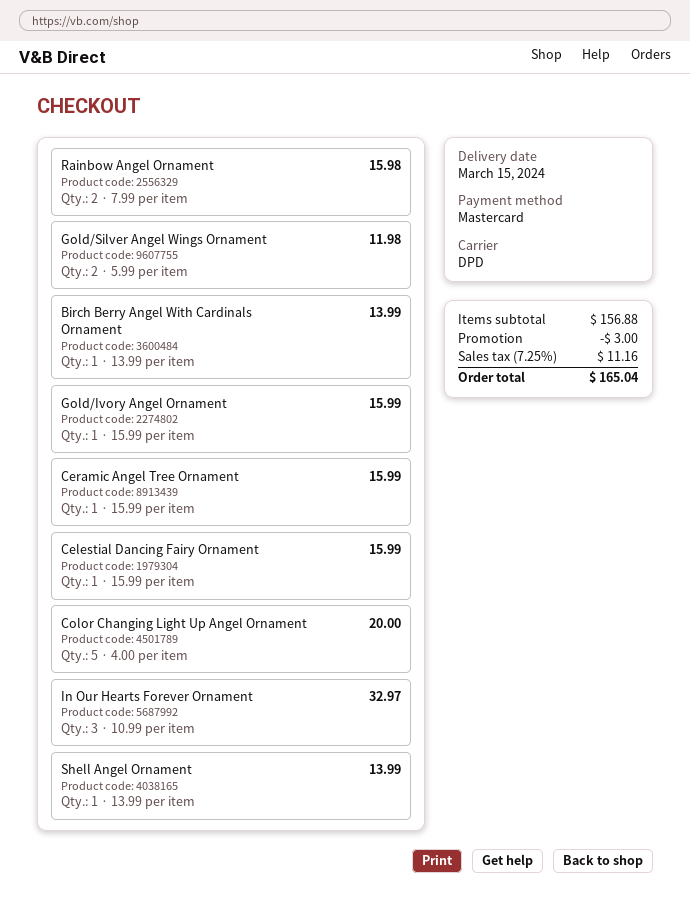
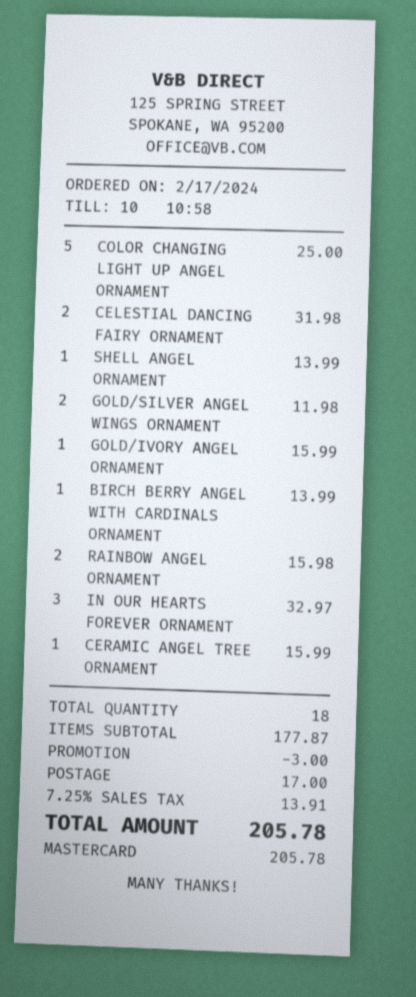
Celestial Dancing Fairy Ornament: 1 for 15.99 -> 2 for 31.98
Color Changing Light Up Angel Ornament: 5 for 20.00 -> 5 for 25.00
subtotal: 156.88 -> 177.87
shipping: none -> 17.00
tax: 7.25% = 11.16 -> 7.25% = 13.91
total: 165.04 -> 205.78

